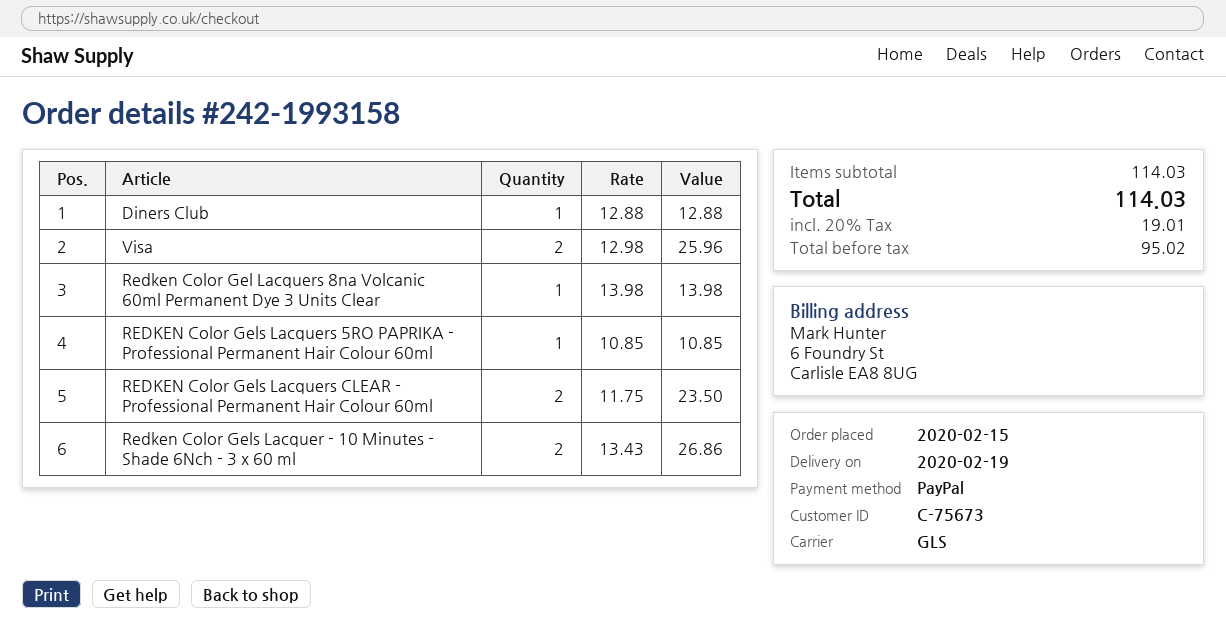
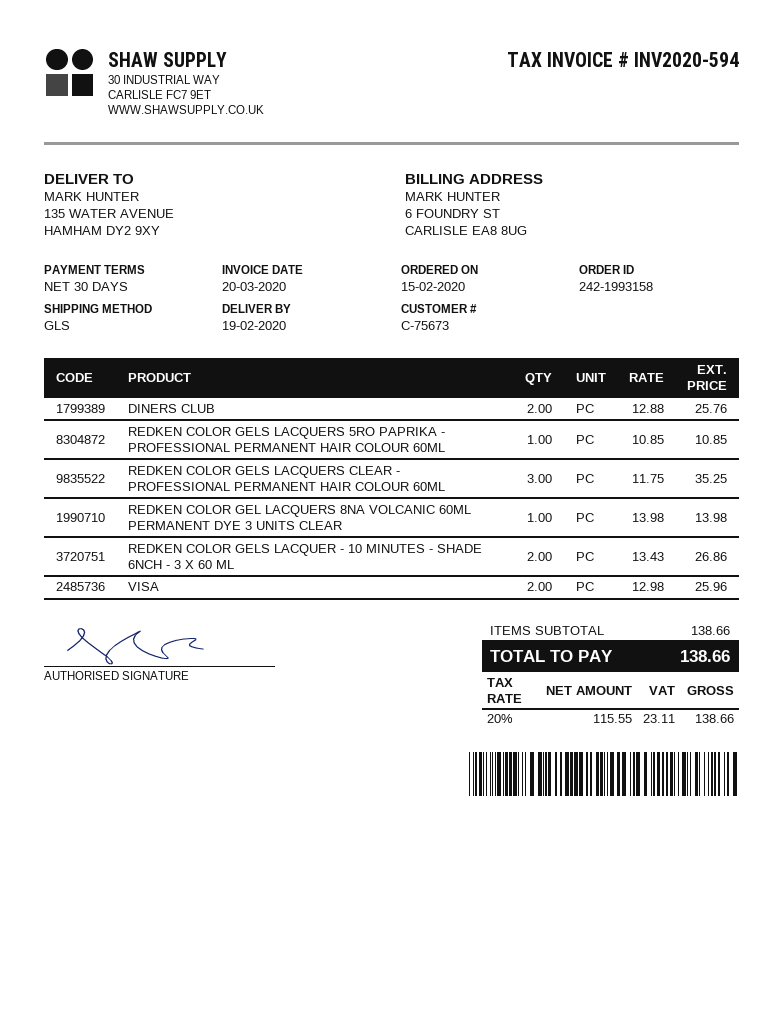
Diners Club: 1 x 12.88 = 12.88 -> 2 x 12.88 = 25.76
REDKEN Color Gels Lacquers CLEAR - Professional Permanent Hair Colour 60ml: 2 x 11.75 = 23.50 -> 3 x 11.75 = 35.25
subtotal: 114.03 -> 138.66
net: 95.02 -> 115.55
tax: 20% = 19.01 -> 20% = 23.11
total: 114.03 -> 138.66

